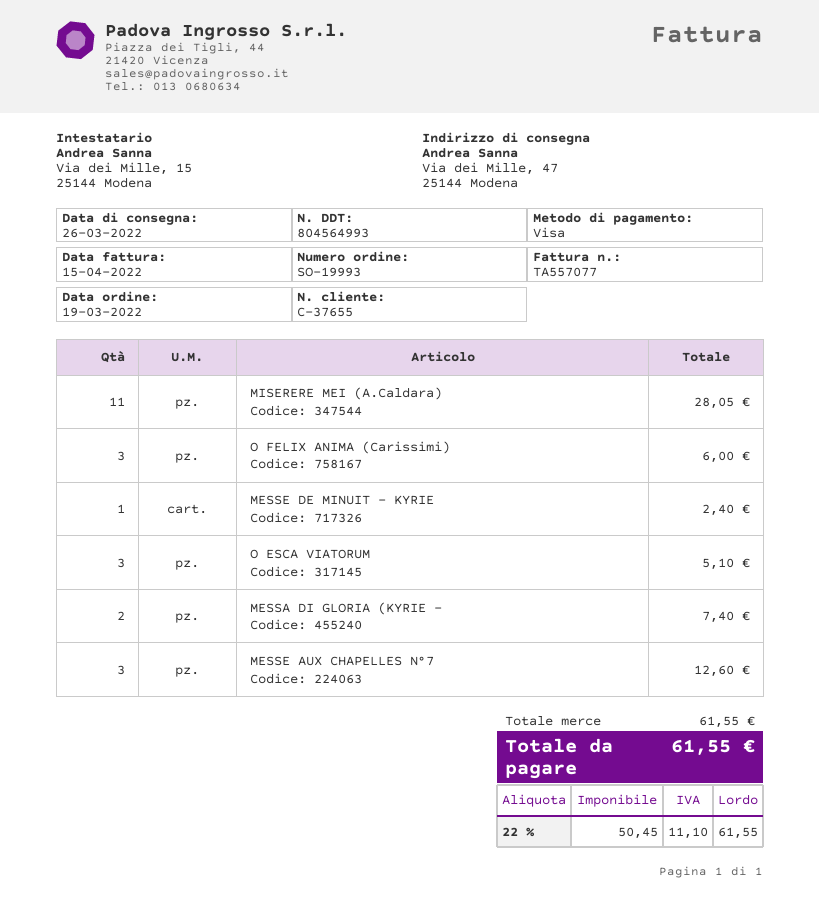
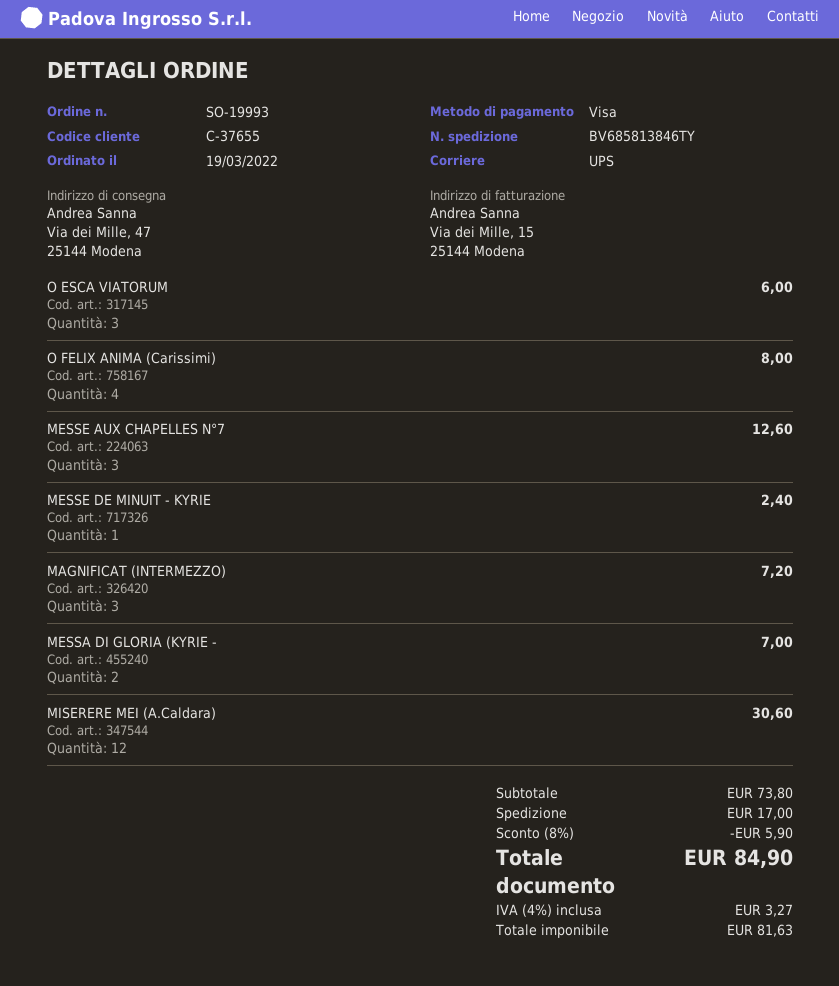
MISERERE MEI (A.Caldara): 11 for 28.05 -> 12 for 30.60
O FELIX ANIMA (Carissimi): 3 for 6.00 -> 4 for 8.00
O ESCA VIATORUM: 3 for 5.10 -> 3 for 6.00
MESSA DI GLORIA (KYRIE -: 2 for 7.40 -> 2 for 7.00
MAGNIFICAT (INTERMEZZO): none -> 3 for 7.20
subtotal: 61.55 -> 73.80
discount: none -> 8% = 5.90
shipping: none -> 17.00
net: 50.45 -> 81.63
tax: 22% = 11.10 -> 4% = 3.27
total: 61.55 -> 84.90

